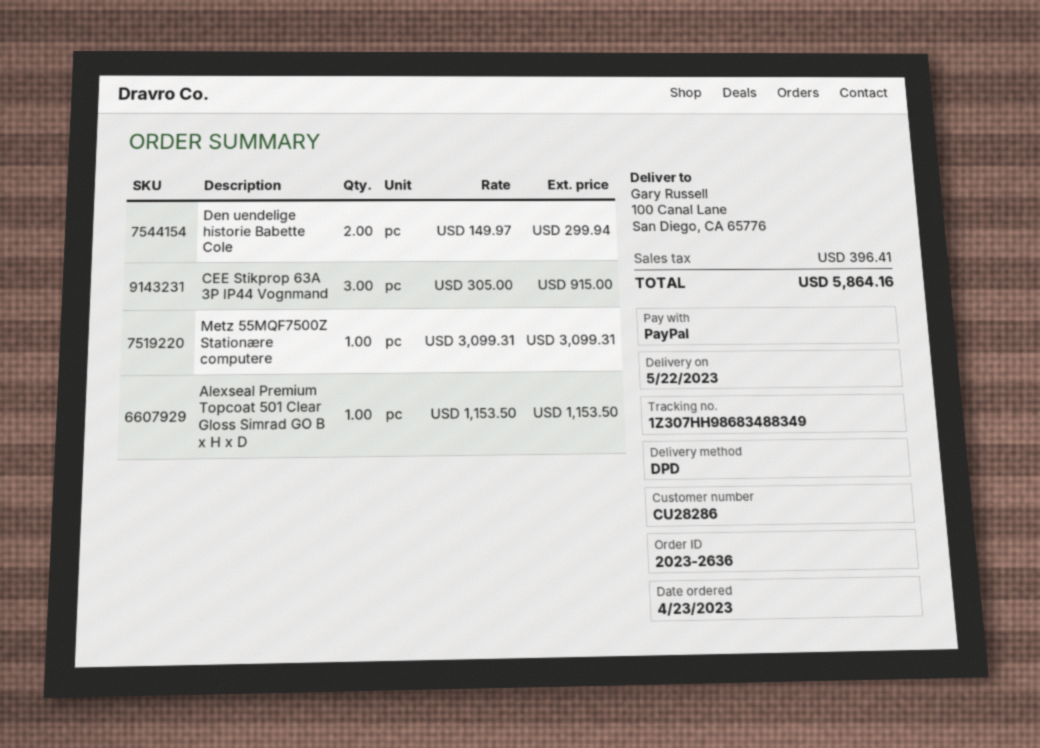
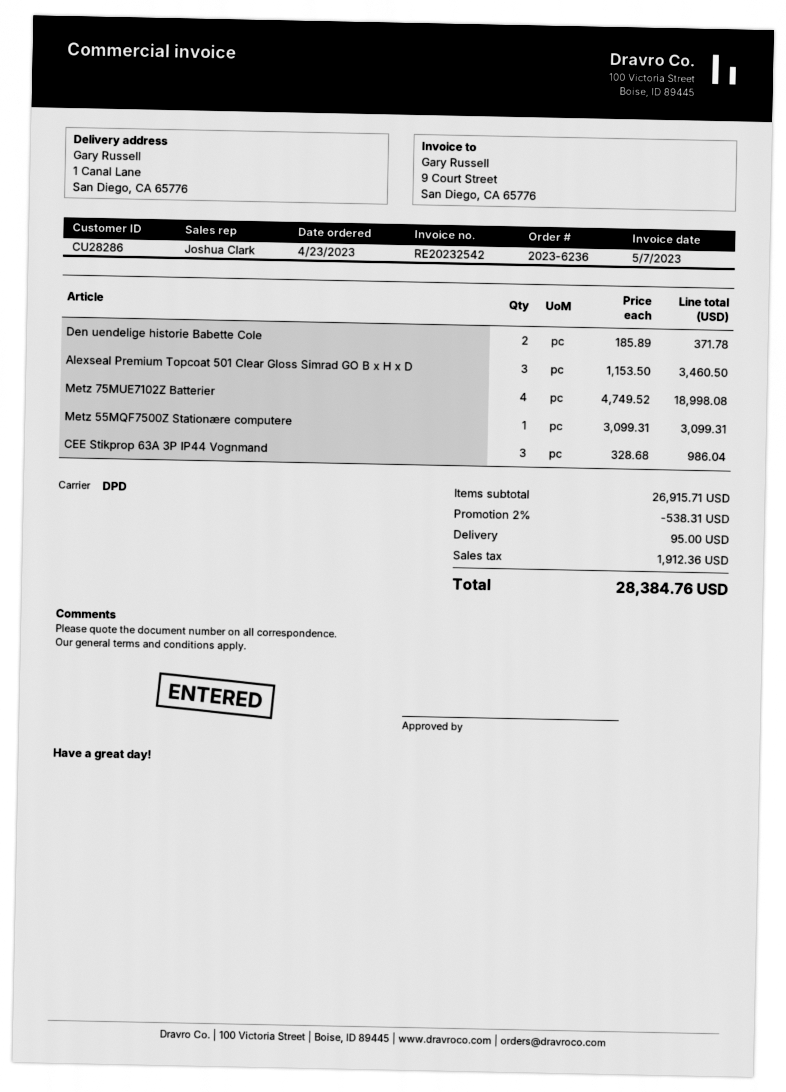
order number: 2023-2636 -> 2023-6236
ship to: 100 Canal Lane, San Diego, CA 65776 -> 1 Canal Lane, San Diego, CA 65776
Den uendelige historie Babette Cole: 2 x 149.97 = 299.94 -> 2 x 185.89 = 371.78
CEE Stikprop 63A 3P IP44 Vognmand: 3 x 305.00 = 915.00 -> 3 x 328.68 = 986.04
Alexseal Premium Topcoat 501 Clear Gloss Simrad GO B x H x D: 1 x 1153.50 = 1153.50 -> 3 x 1153.50 = 3460.50
Metz 75MUE7102Z Batterier: none -> 4 x 4749.52 = 18998.08
discount: none -> 2% = 538.31
shipping: none -> 95.00
tax: 396.41 -> 1912.36
total: 5864.16 -> 28384.76

